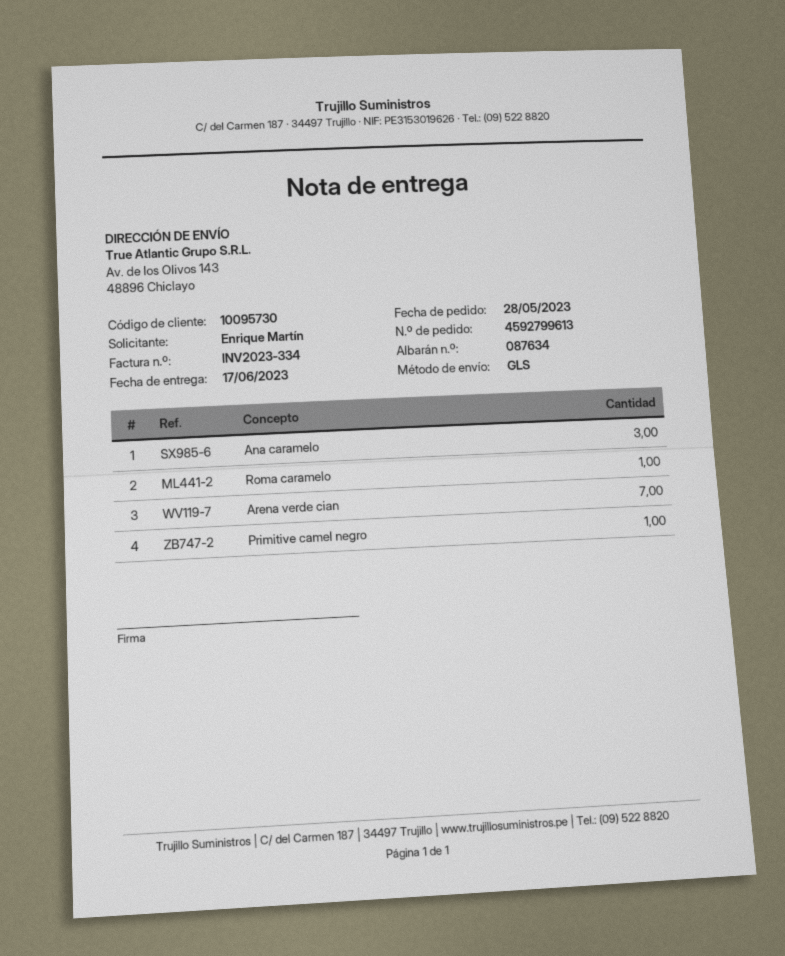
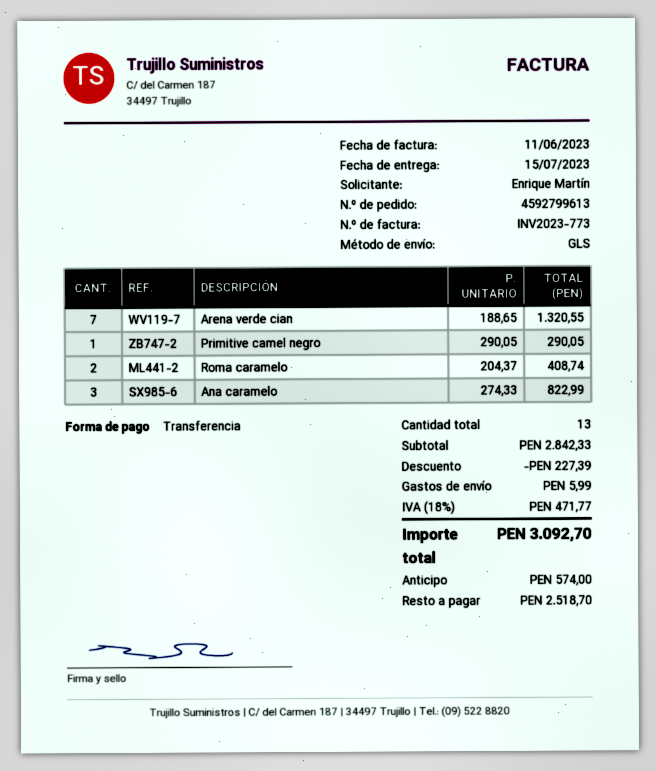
delivery date: 2023-06-17 -> 2023-07-15
invoice number: INV2023-334 -> INV2023-773
Roma caramelo: 1 -> 2

